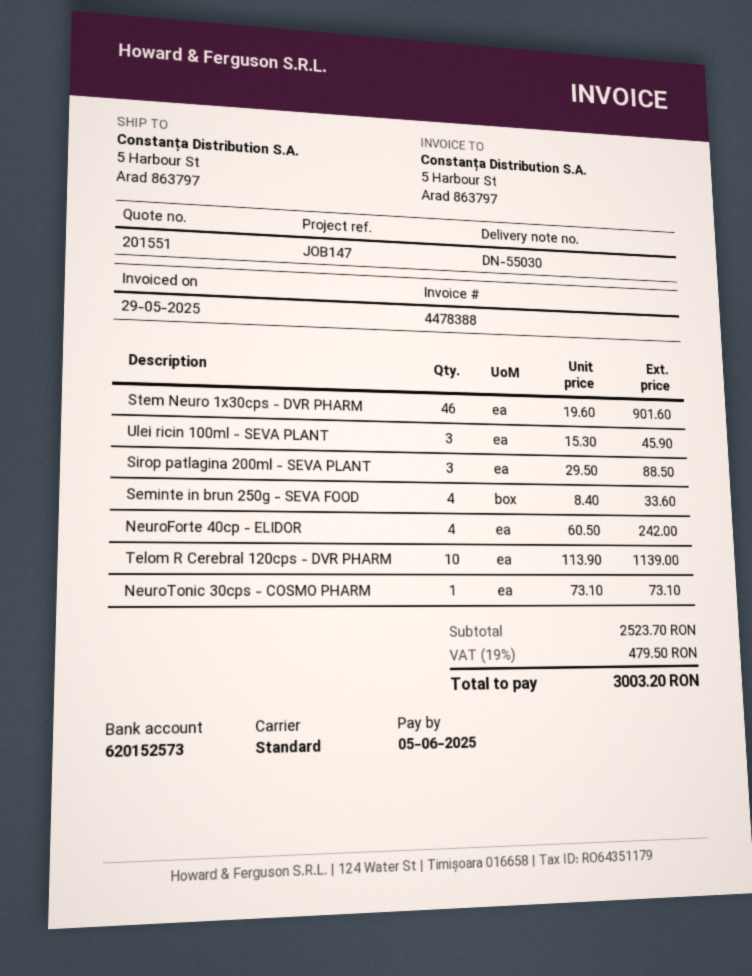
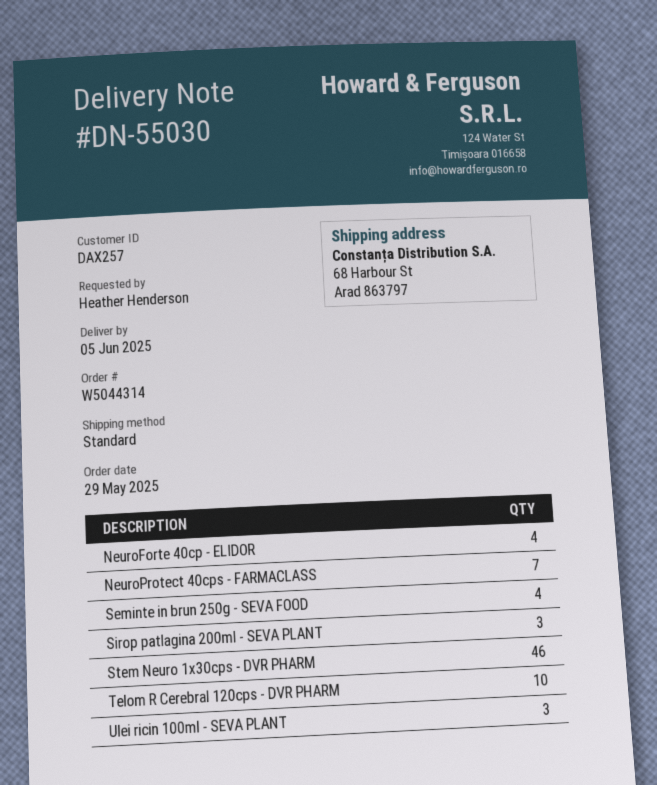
ship to: 5 Harbour St, Arad 863797 -> 68 Harbour St, Arad 863797
NeuroTonic 30cps - COSMO PHARM: 1 -> none
NeuroProtect 40cps - FARMACLASS: none -> 7

